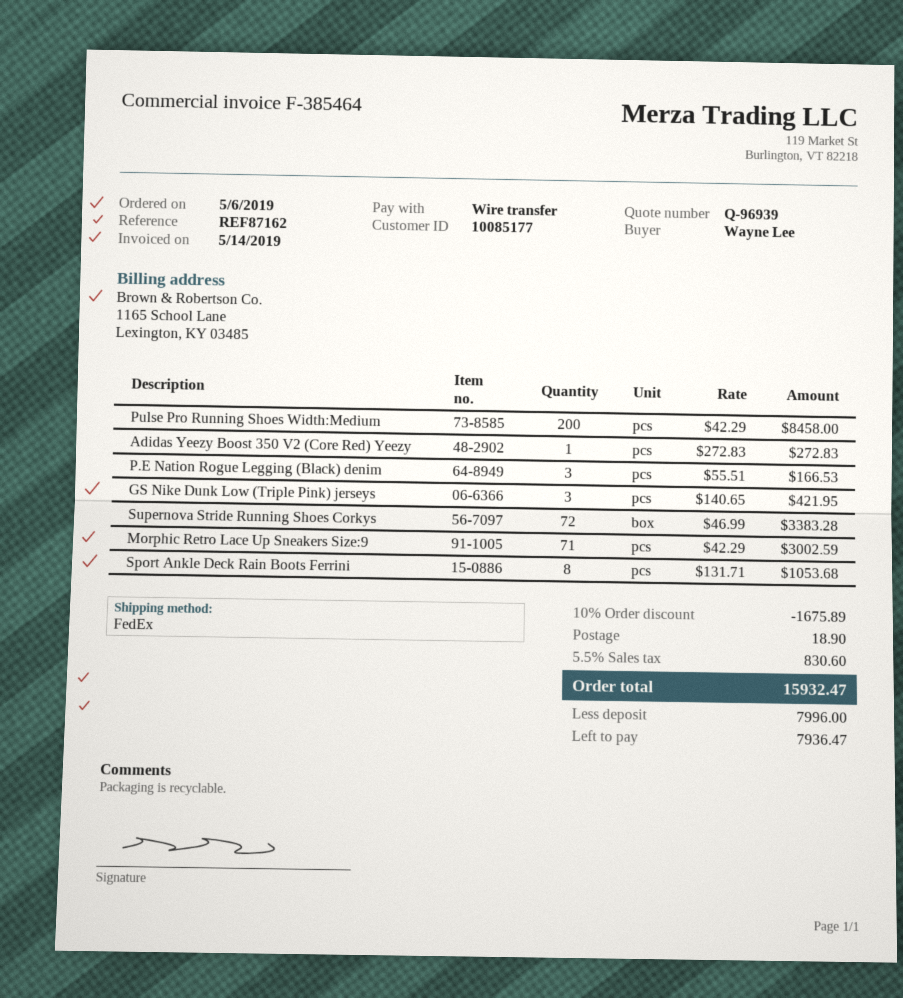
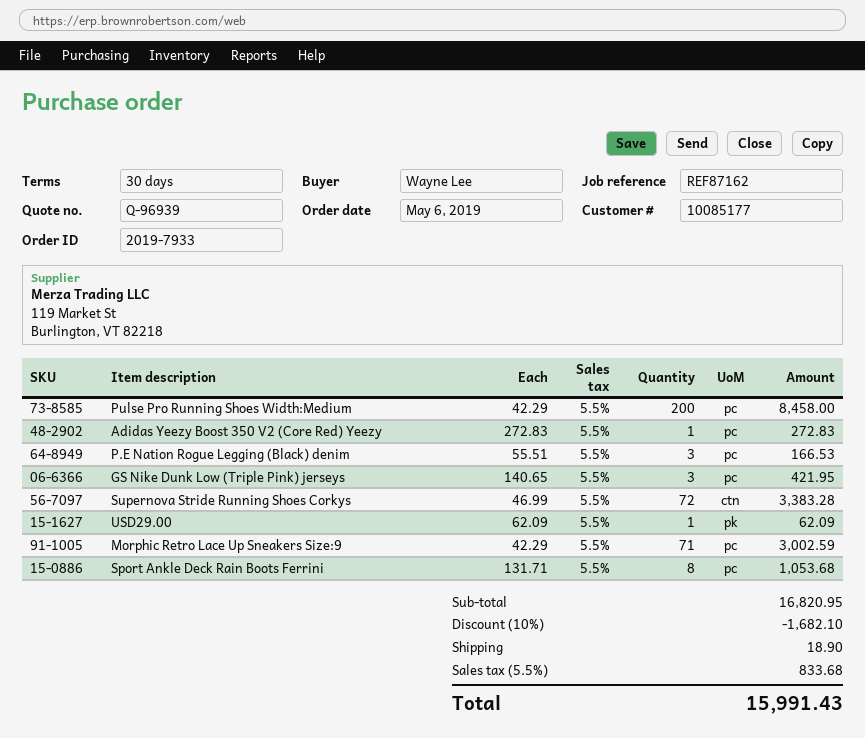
USD29.00: none -> 1 x 62.09 = 62.09
discount: 10% = 1675.89 -> 10% = 1682.10
tax: 5.5% = 830.60 -> 5.5% = 833.68
total: 15932.47 -> 15991.43

